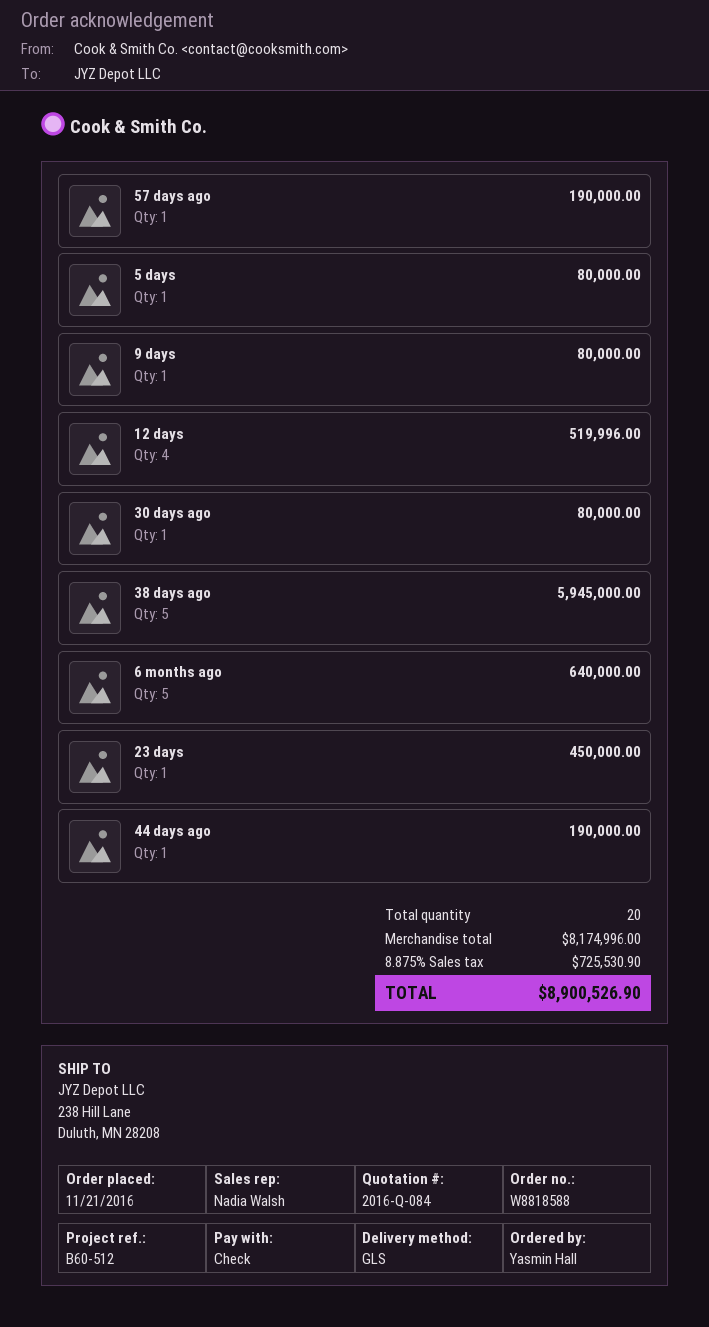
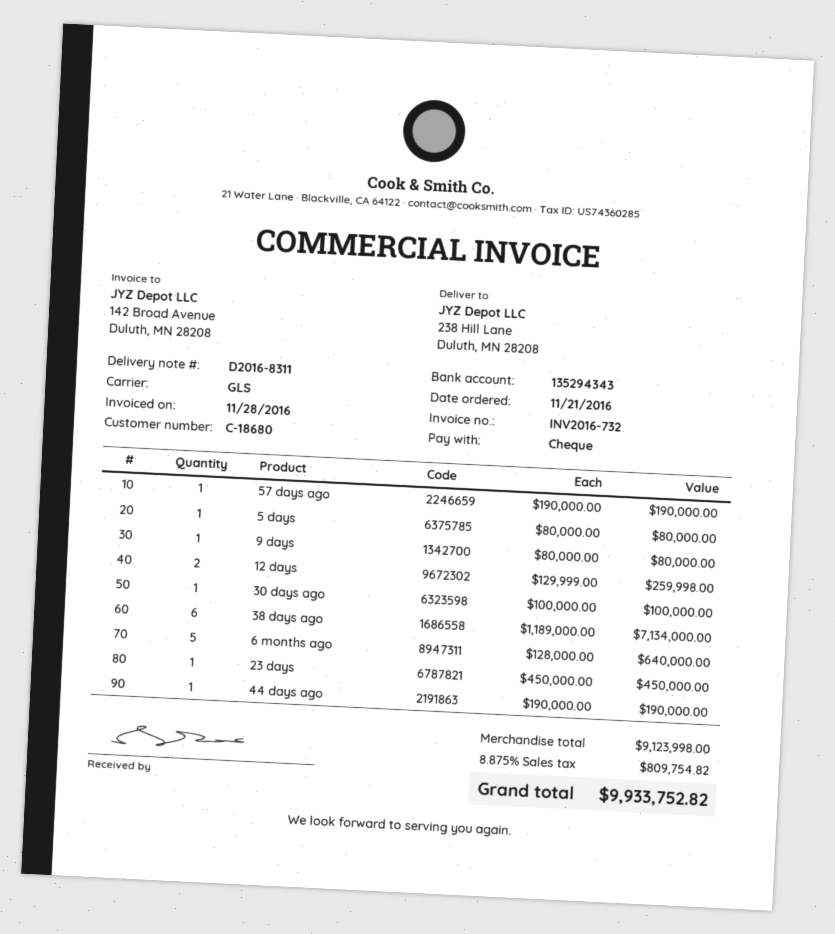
12 days: 4 for 519996.00 -> 2 for 259998.00
30 days ago: 1 for 80000.00 -> 1 for 100000.00
38 days ago: 5 for 5945000.00 -> 6 for 7134000.00
subtotal: 8174996.00 -> 9123998.00
tax: 8.875% = 725530.90 -> 8.875% = 809754.82
total: 8900526.90 -> 9933752.82

